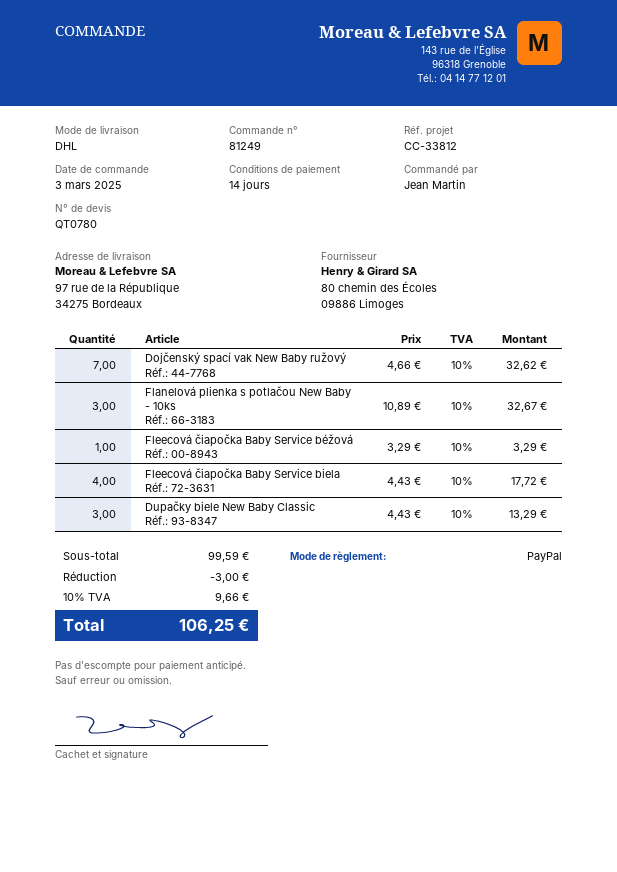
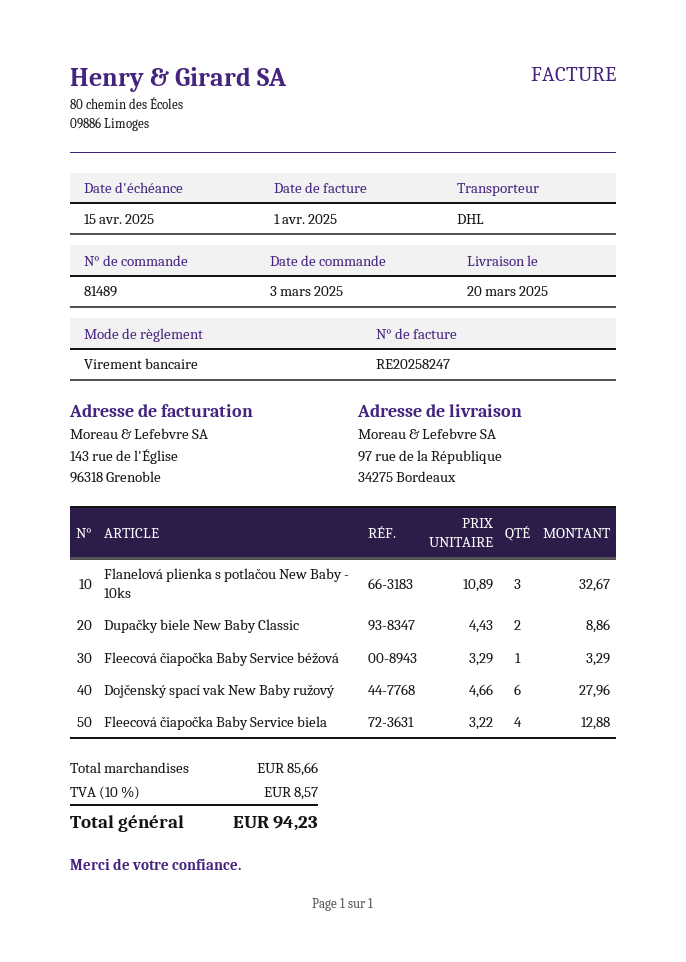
order number: 81249 -> 81489
payment method: PayPal -> bank transfer
Dojčenský spací vak New Baby ružový: 7 x 4.66 = 32.62 -> 6 x 4.66 = 27.96
Fleecová čiapočka Baby Service biela: 4 x 4.43 = 17.72 -> 4 x 3.22 = 12.88
Dupačky biele New Baby Classic: 3 x 4.43 = 13.29 -> 2 x 4.43 = 8.86
subtotal: 99.59 -> 85.66
discount: 3.00 -> none
tax: 10% = 9.66 -> 10% = 8.57
total: 106.25 -> 94.23

